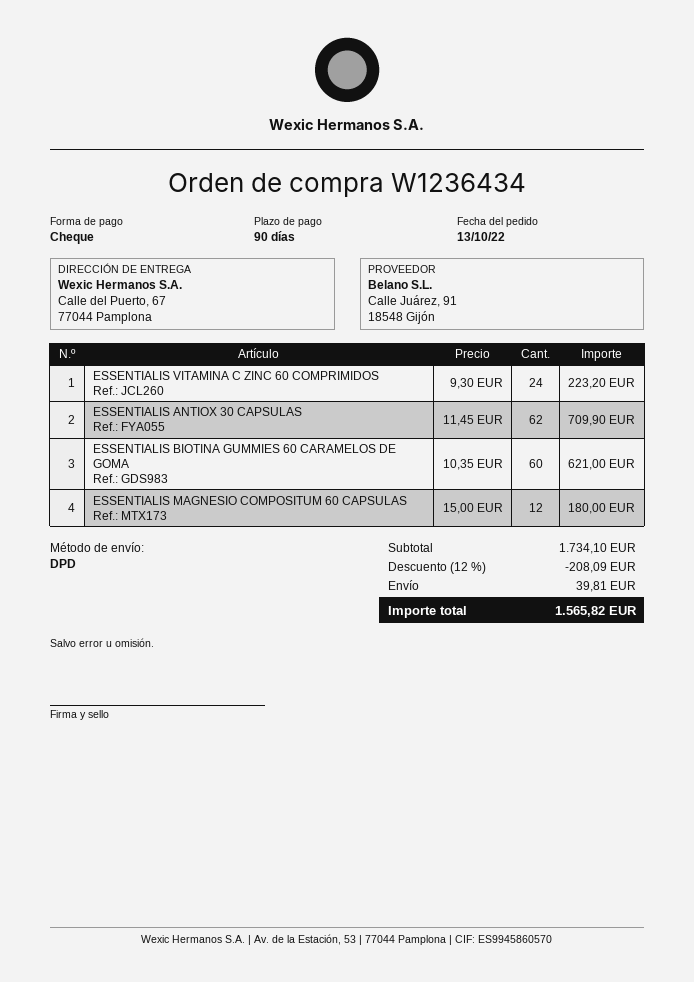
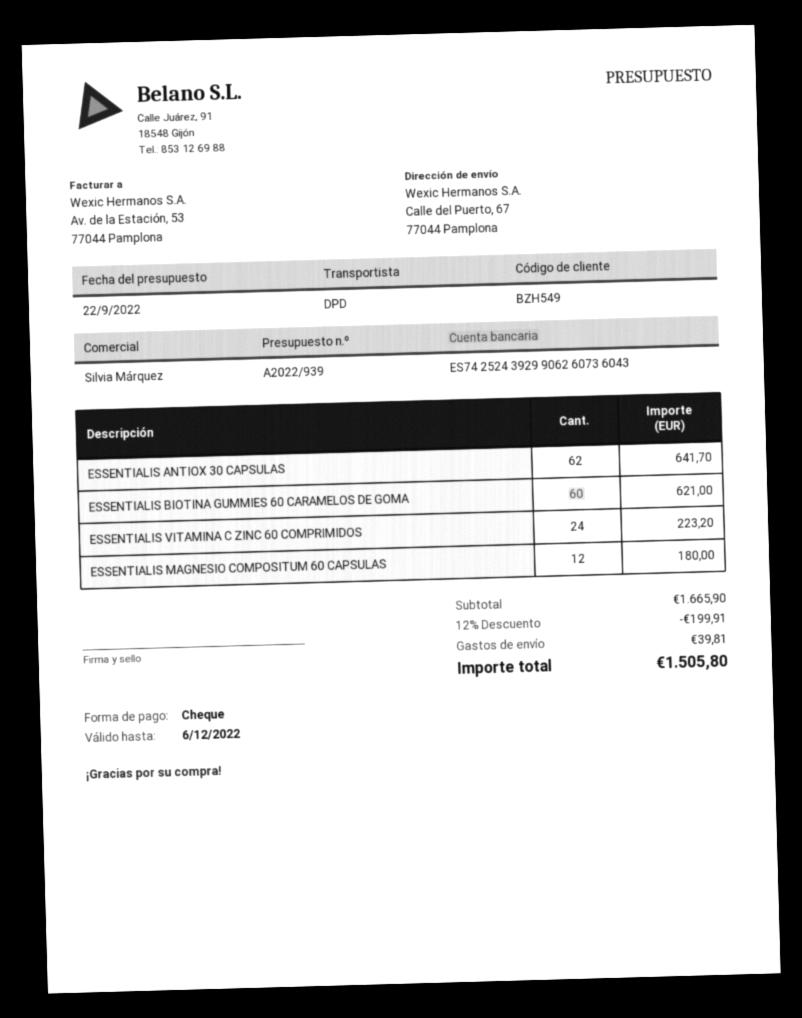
ESSENTIALIS ANTIOX 30 CAPSULAS: 62 for 709.90 -> 62 for 641.70
subtotal: 1734.10 -> 1665.90
discount: 12% = 208.09 -> 12% = 199.91
total: 1565.82 -> 1505.80

